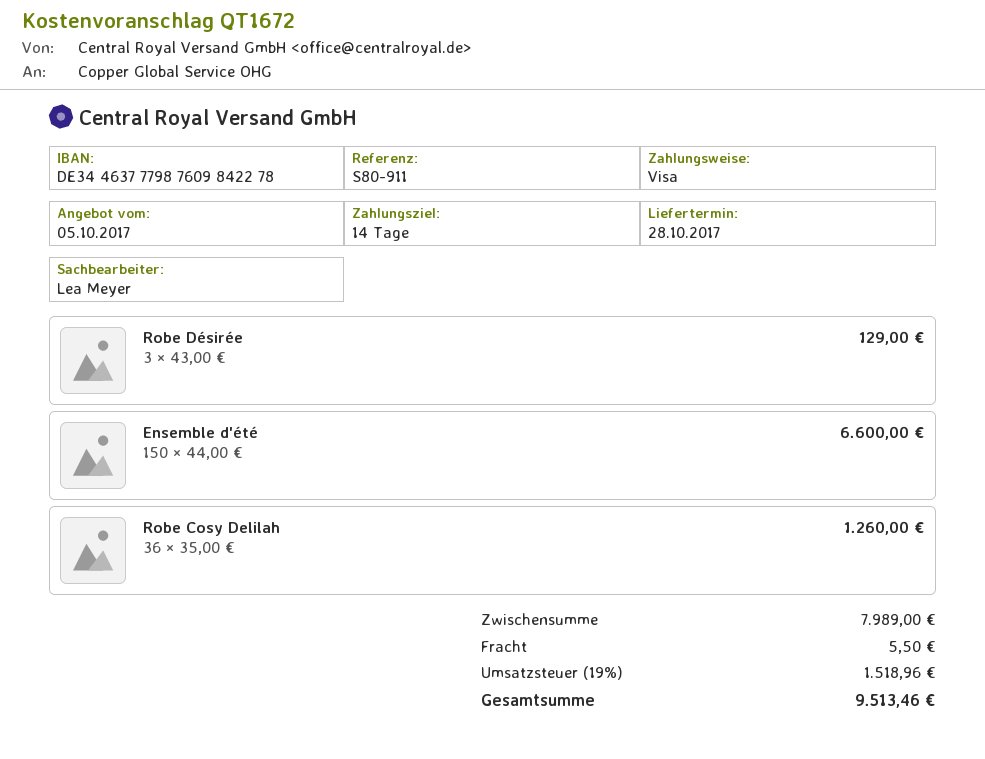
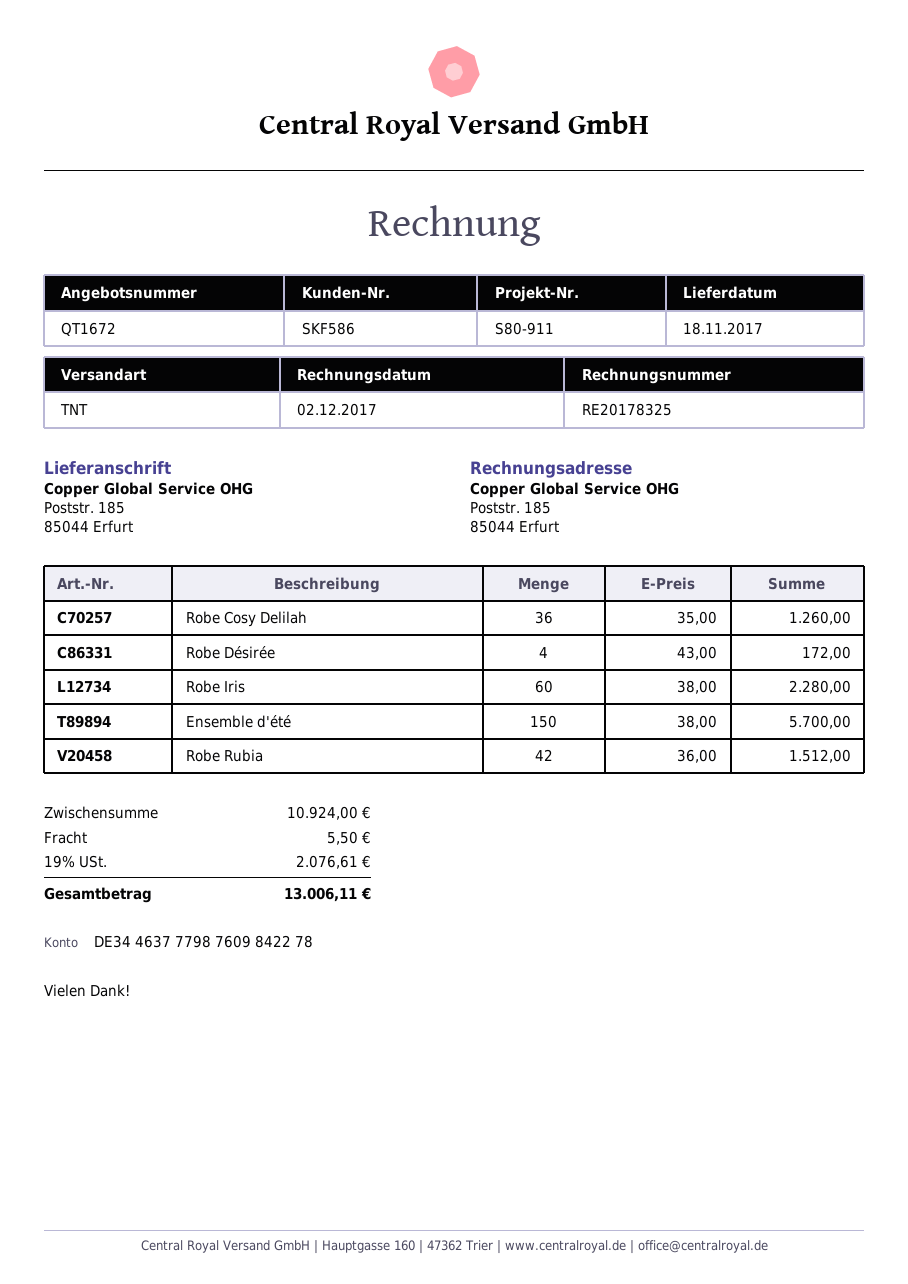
delivery date: 2017-10-28 -> 2017-11-18
Robe Désirée: 3 x 43.00 = 129.00 -> 4 x 43.00 = 172.00
Ensemble d'été: 150 x 44.00 = 6600.00 -> 150 x 38.00 = 5700.00
Robe Iris: none -> 60 x 38.00 = 2280.00
Robe Rubia: none -> 42 x 36.00 = 1512.00
subtotal: 7989.00 -> 10924.00
tax: 19% = 1518.96 -> 19% = 2076.61
total: 9513.46 -> 13006.11

